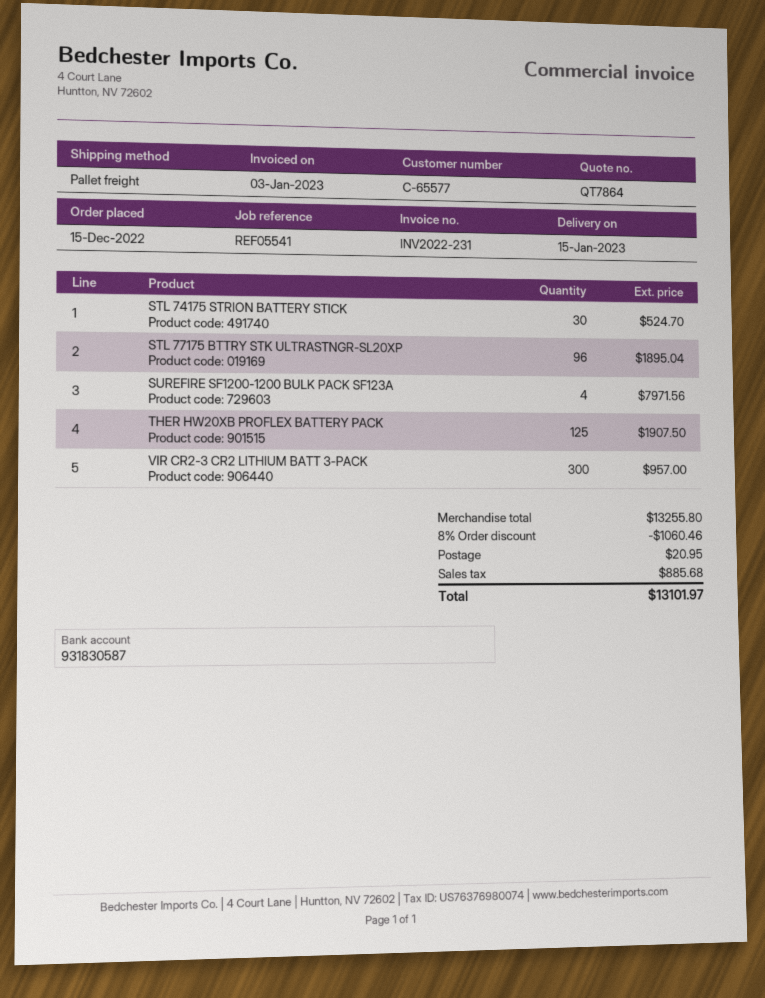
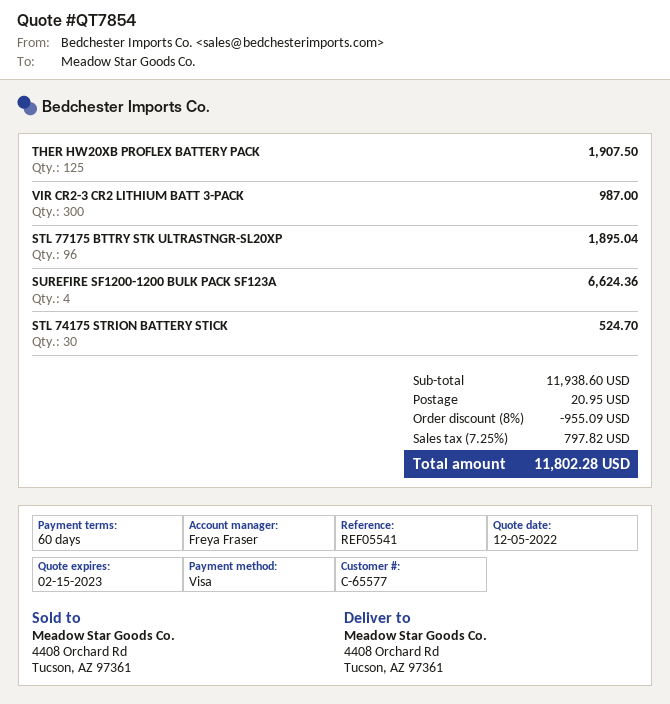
quote number: QT7864 -> QT7854
SUREFIRE SF1200-1200 BULK PACK SF123A: 4 for 7971.56 -> 4 for 6624.36
VIR CR2-3 CR2 LITHIUM BATT 3-PACK: 300 for 957.00 -> 300 for 987.00
subtotal: 13255.80 -> 11938.60
discount: 8% = 1060.46 -> 8% = 955.09
tax: 885.68 -> 797.82
total: 13101.97 -> 11802.28

